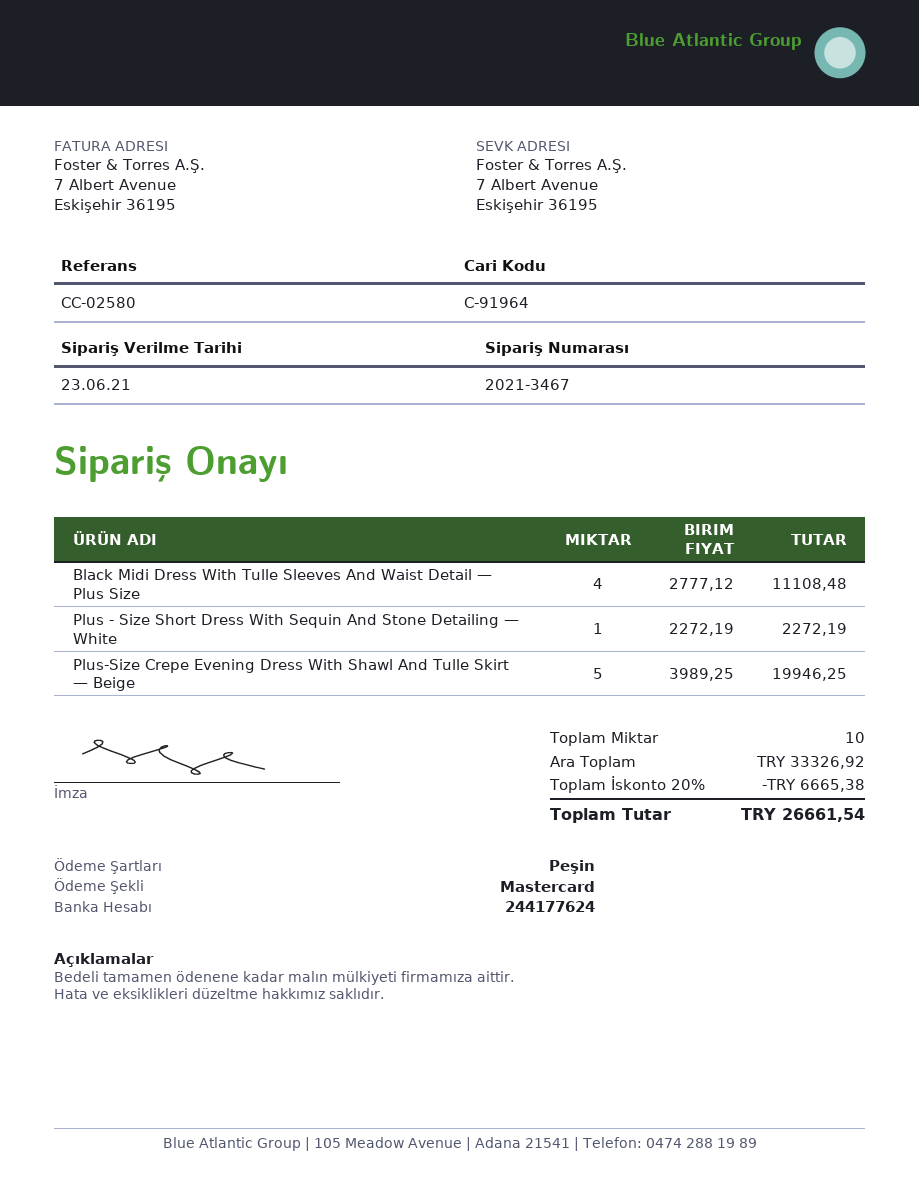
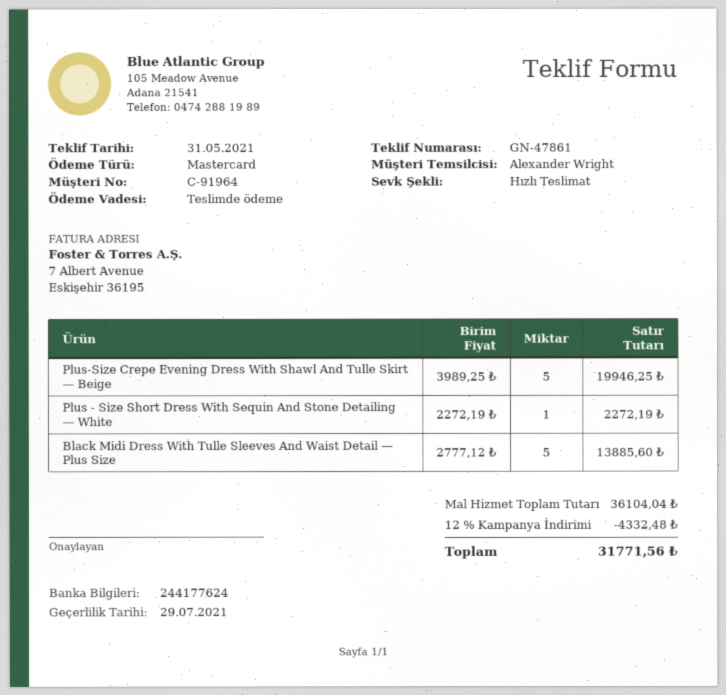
Black Midi Dress With Tulle Sleeves And Waist Detail — Plus Size: 4 x 2777.12 = 11108.48 -> 5 x 2777.12 = 13885.60
subtotal: 33326.92 -> 36104.04
discount: 20% = 6665.38 -> 12% = 4332.48
total: 26661.54 -> 31771.56

